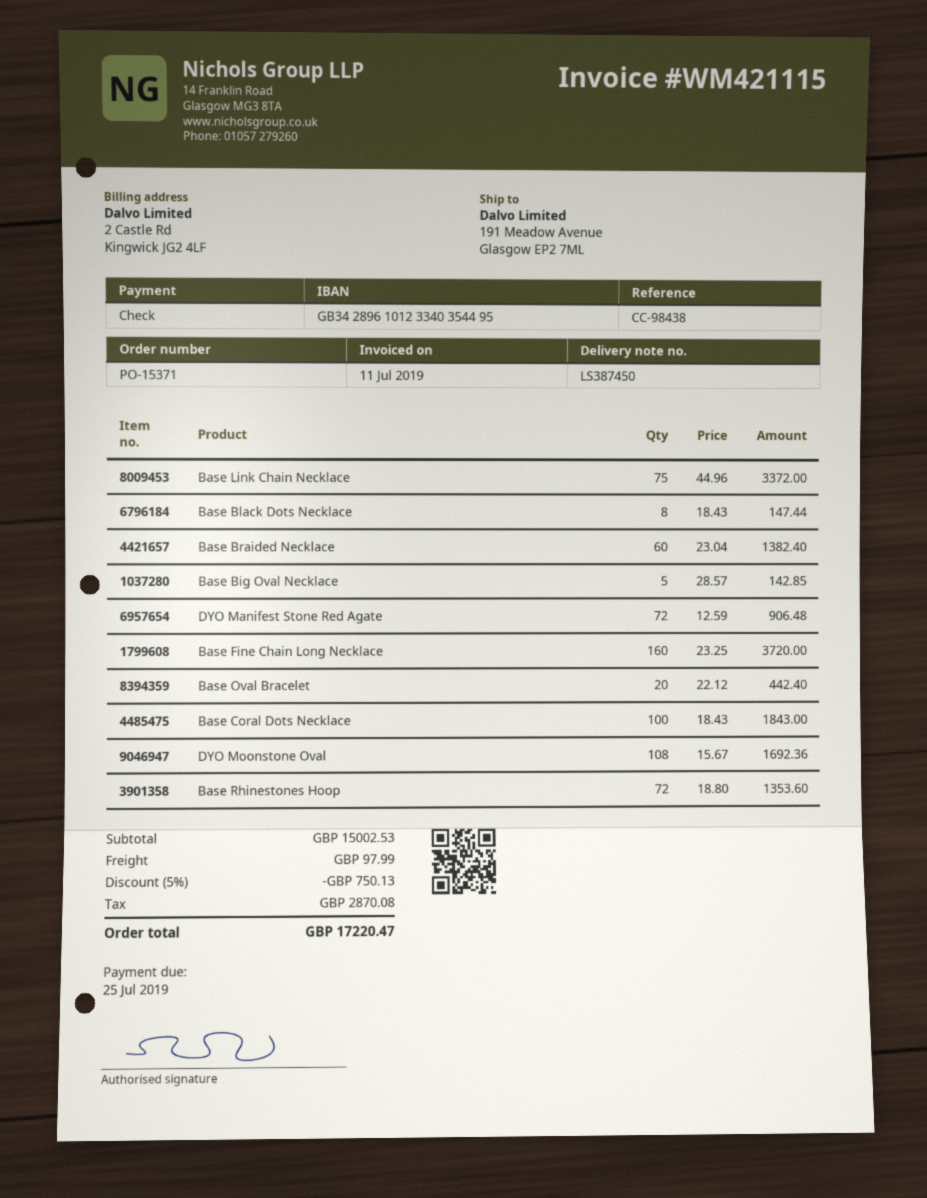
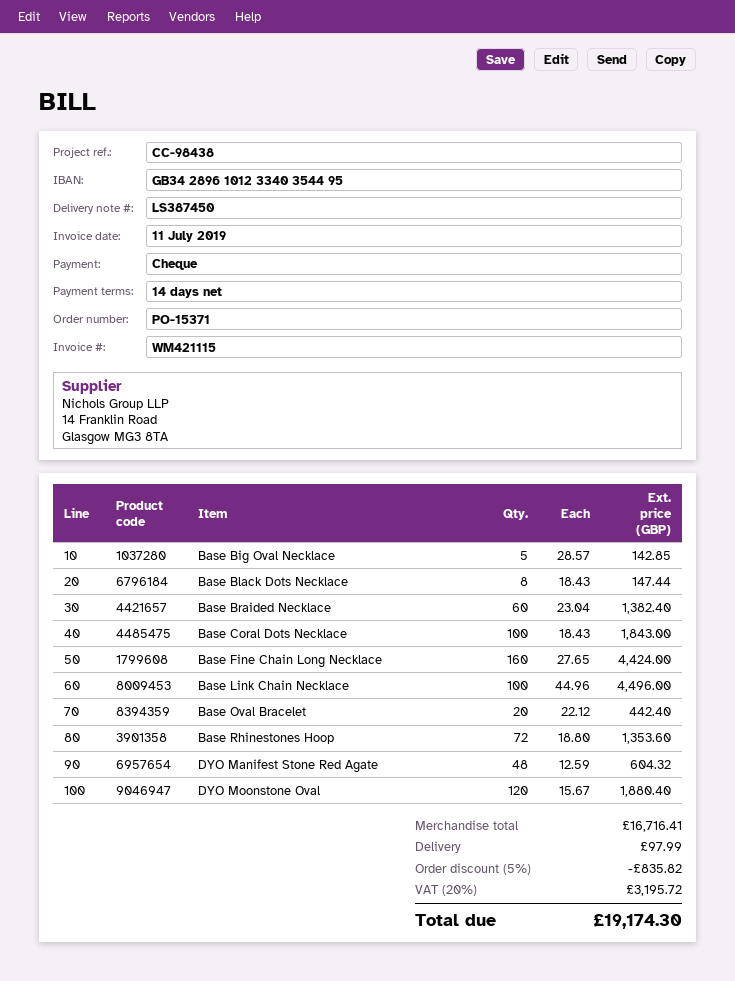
Base Link Chain Necklace: 75 x 44.96 = 3372.00 -> 100 x 44.96 = 4496.00
DYO Manifest Stone Red Agate: 72 x 12.59 = 906.48 -> 48 x 12.59 = 604.32
Base Fine Chain Long Necklace: 160 x 23.25 = 3720.00 -> 160 x 27.65 = 4424.00
DYO Moonstone Oval: 108 x 15.67 = 1692.36 -> 120 x 15.67 = 1880.40
subtotal: 15002.53 -> 16716.41
discount: 5% = 750.13 -> 5% = 835.82
tax: 2870.08 -> 3195.72
total: 17220.47 -> 19174.30

